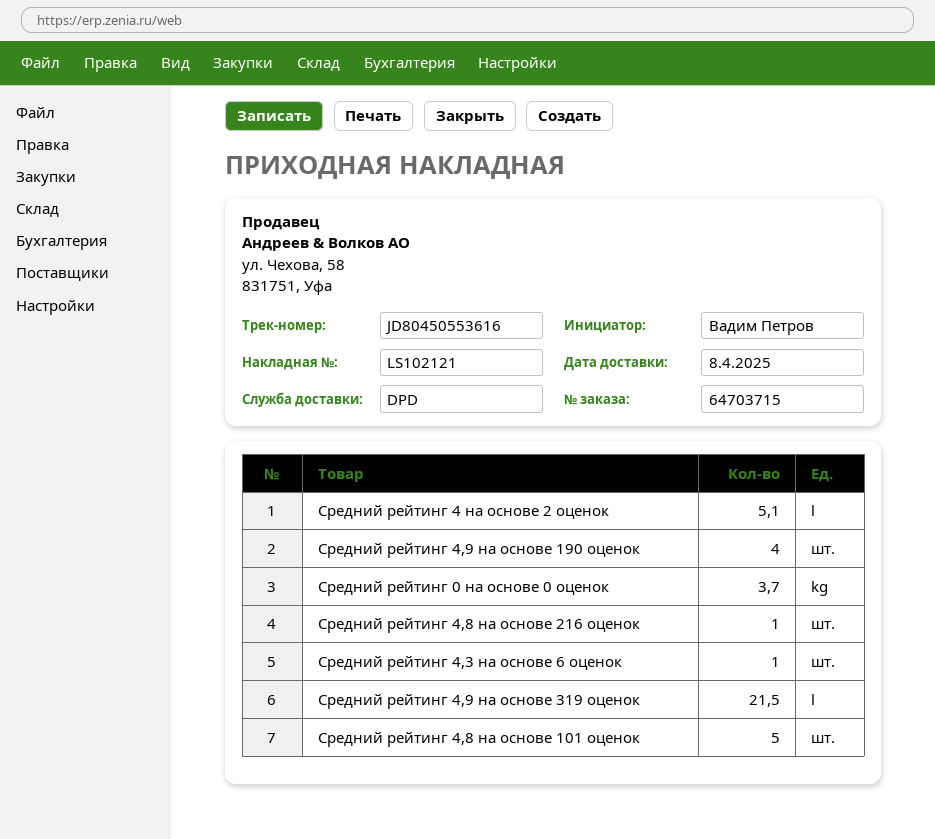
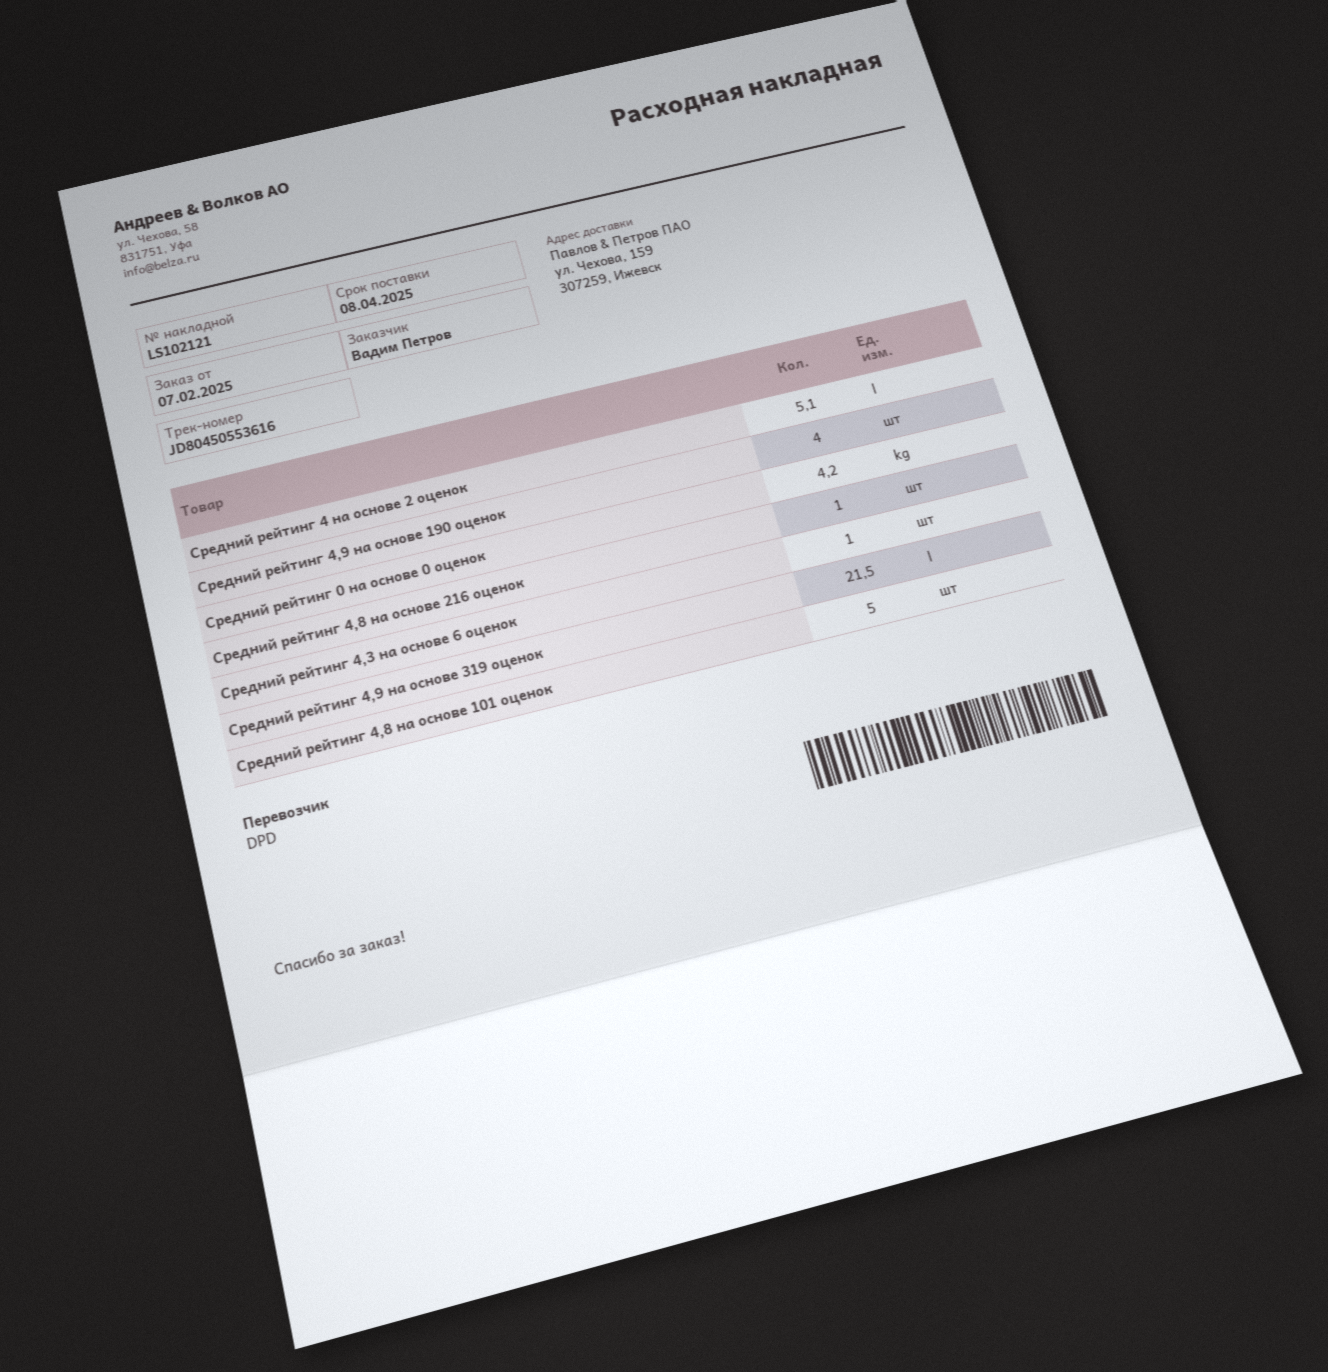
Средний рейтинг 0 на основе 0 оценок: 3.7 -> 4.2

